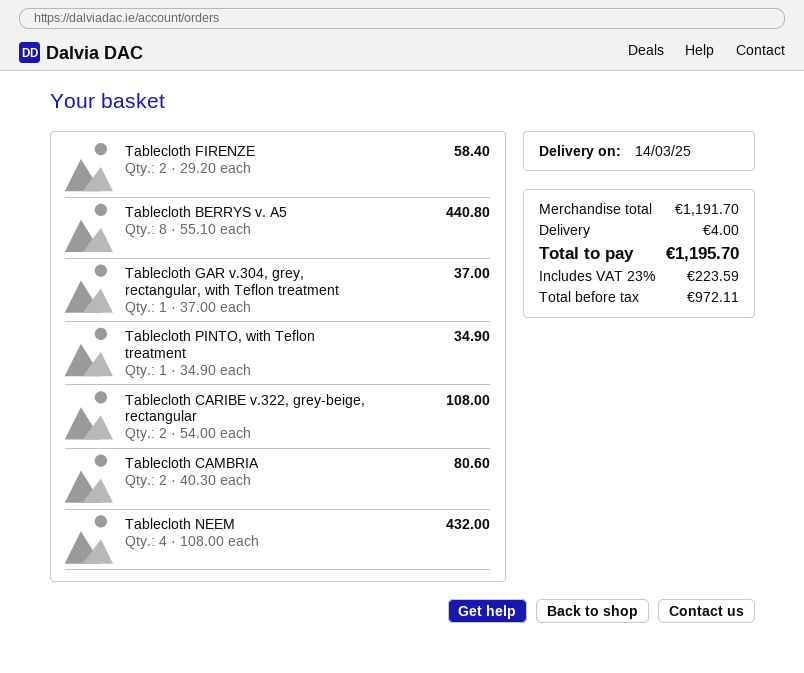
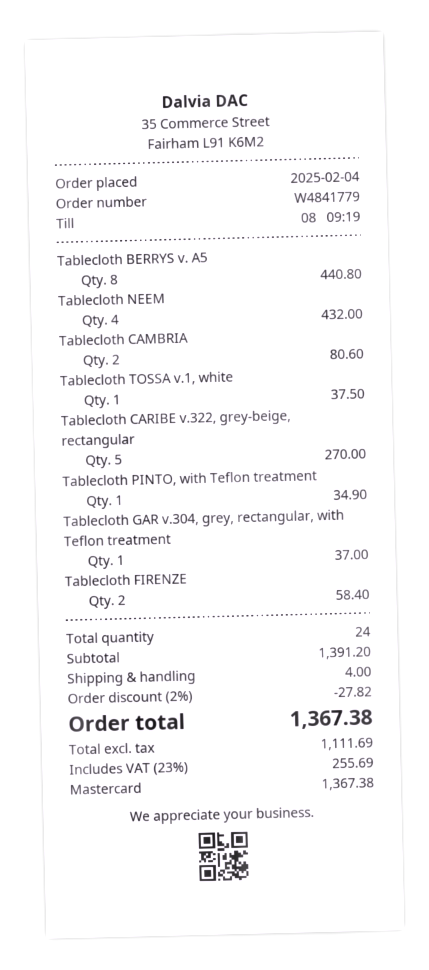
Tablecloth CARIBE v.322, grey-beige, rectangular: 2 for 108.00 -> 5 for 270.00
Tablecloth TOSSA v.1, white: none -> 1 for 37.50
subtotal: 1191.70 -> 1391.20
discount: none -> 2% = 27.82
net: 972.11 -> 1111.69
tax: 23% = 223.59 -> 23% = 255.69
total: 1195.70 -> 1367.38

